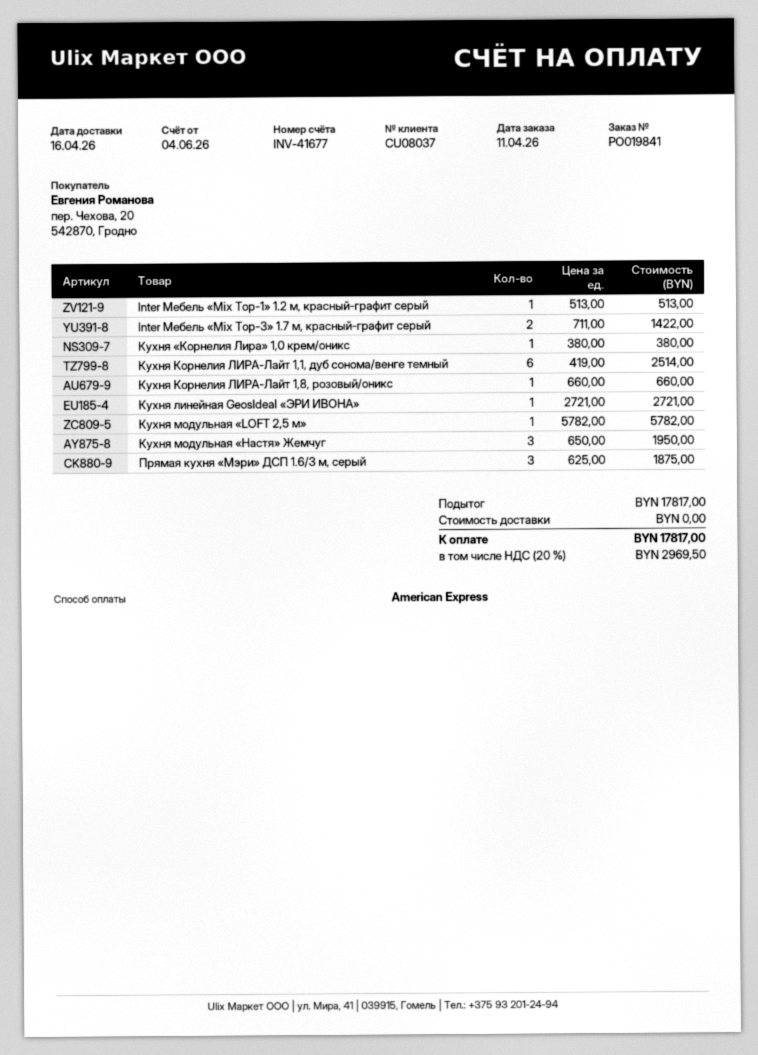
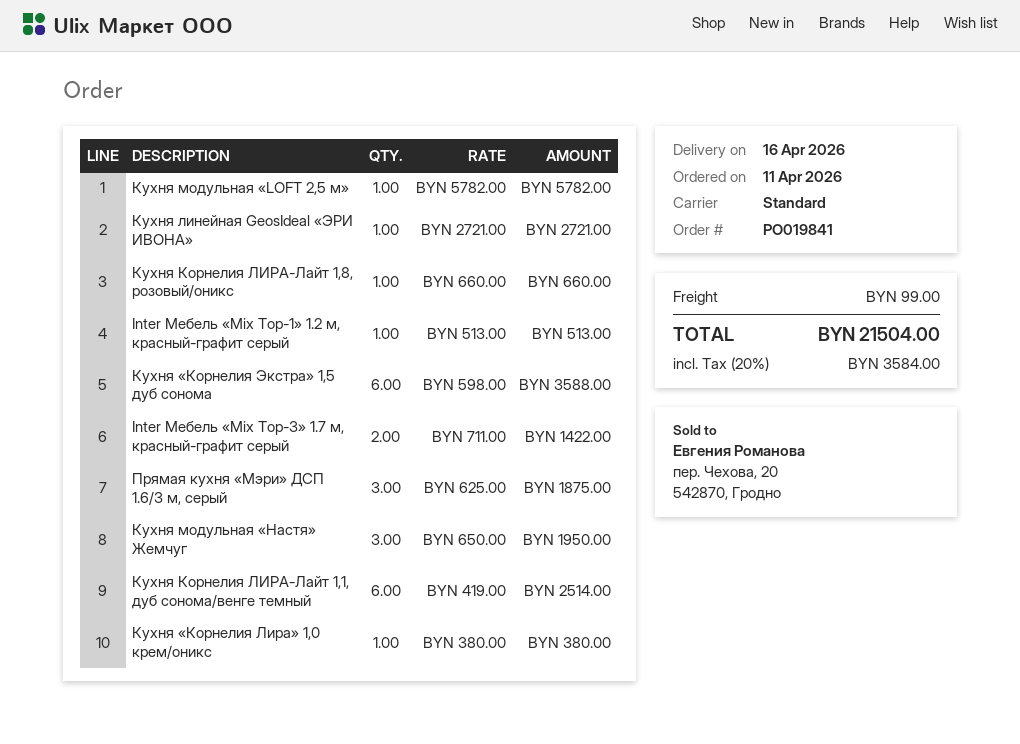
Кухня «Корнелия Экстра» 1,5 дуб сонома: none -> 6 x 598.00 = 3588.00
shipping: 0.00 -> 99.00
tax: 20% = 2969.50 -> 20% = 3584.00
total: 17817.00 -> 21504.00

